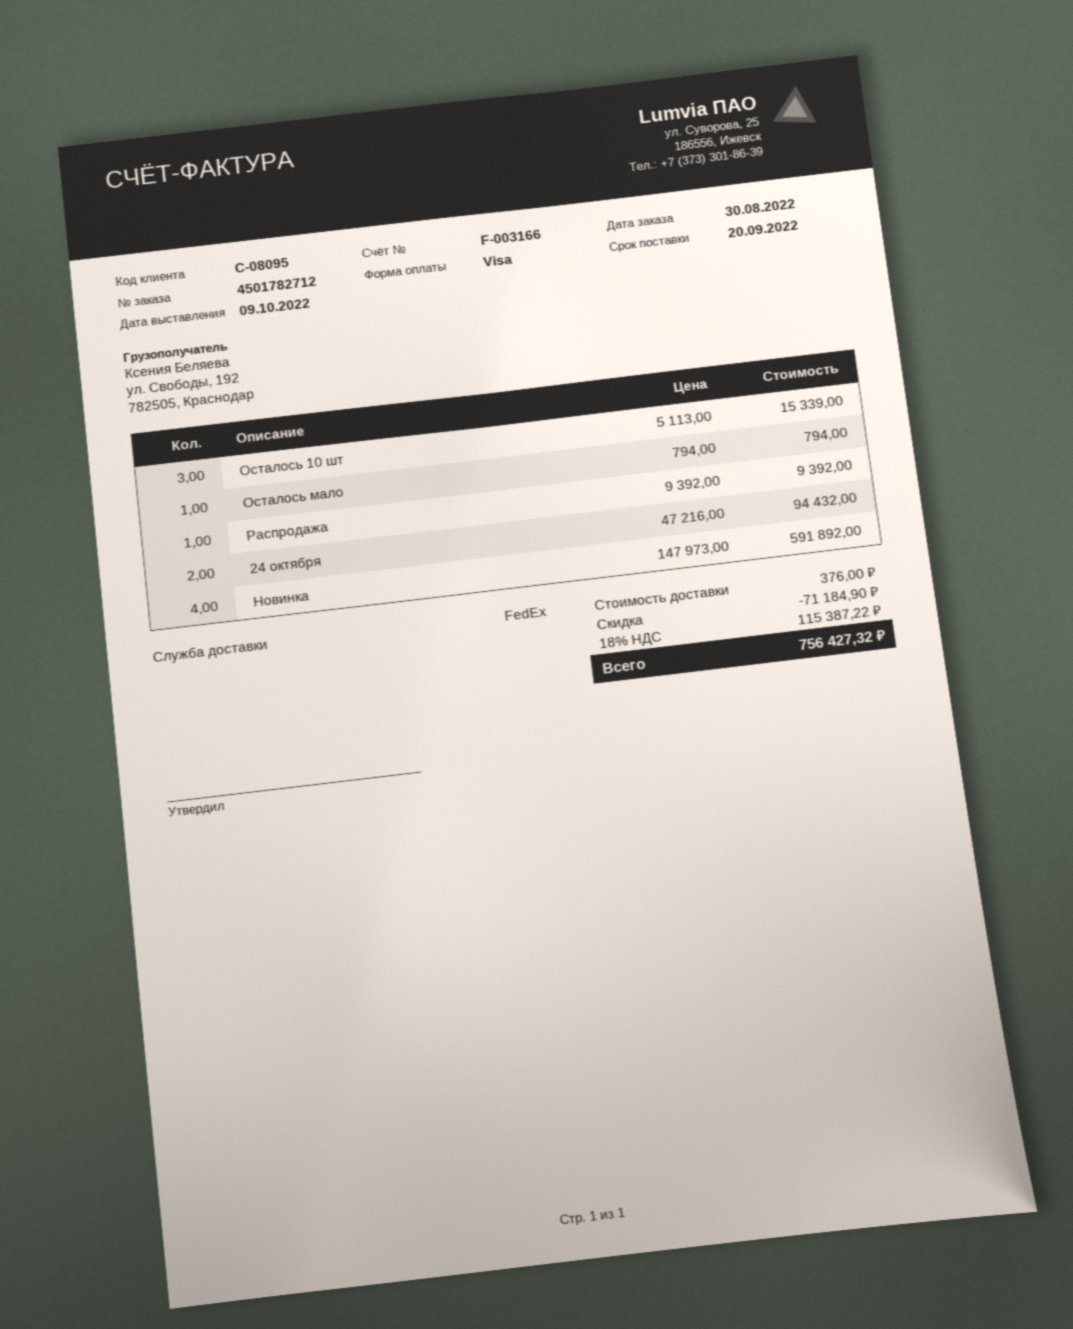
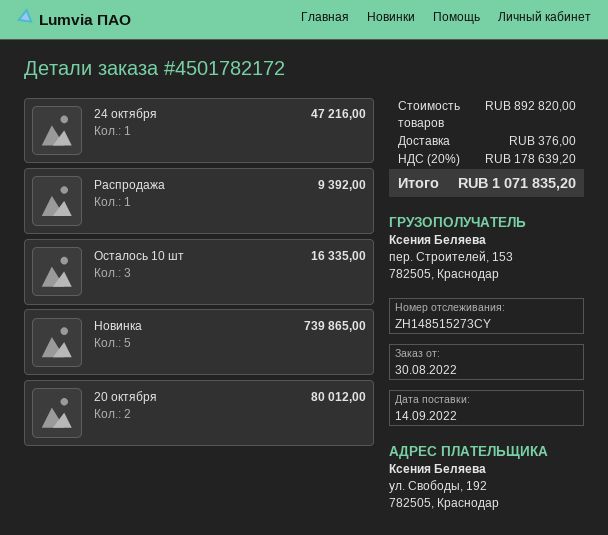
order number: 4501782712 -> 4501782172
delivery date: 2022-09-20 -> 2022-09-14
ship to: ул. Свободы, 192, 782505, Краснодар -> пер. Строителей, 153, 782505, Краснодар
Осталось 10 шт: 3 for 15339.00 -> 3 for 16335.00
Осталось мало: 1 for 794.00 -> none
24 октября: 2 for 94432.00 -> 1 for 47216.00
Новинка: 4 for 591892.00 -> 5 for 739865.00
20 октября: none -> 2 for 80012.00
discount: 71184.90 -> none
tax: 18% = 115387.22 -> 20% = 178639.20
total: 756427.32 -> 1071835.20

